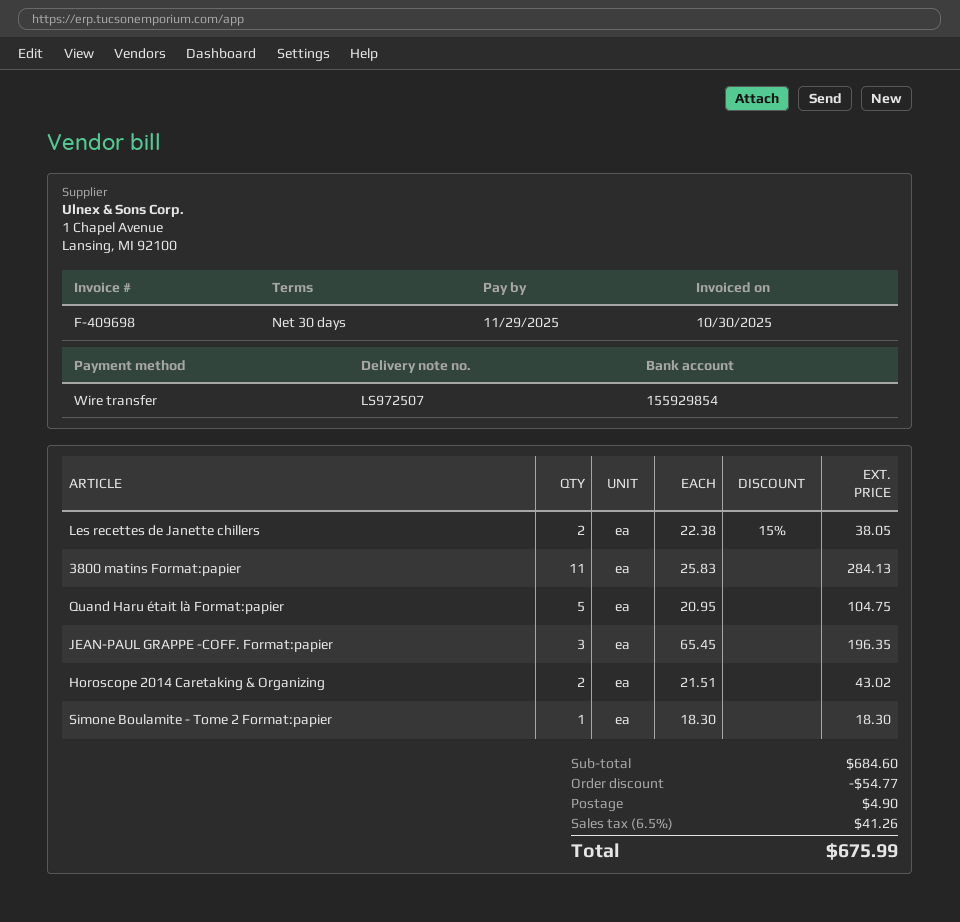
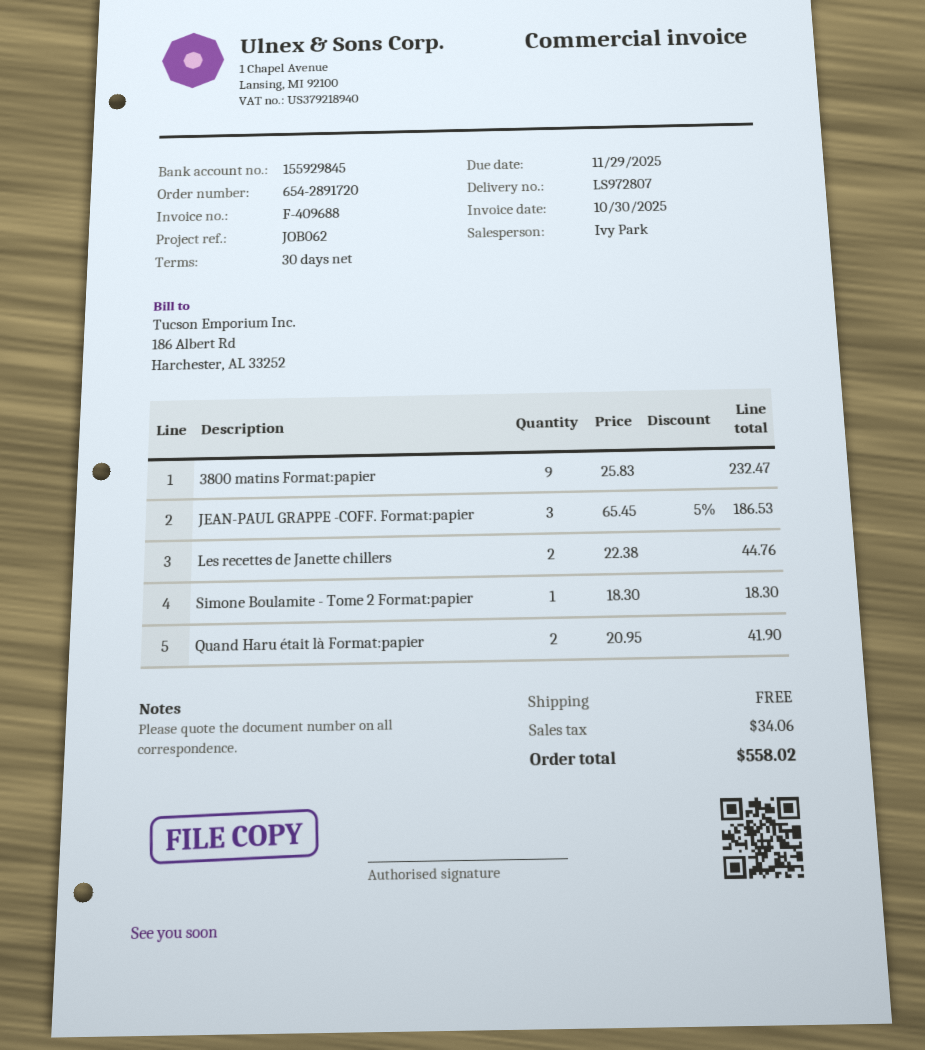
delivery note number: LS972507 -> LS972807
invoice number: F-409698 -> F-409688
bank account: 155929854 -> 155929845
Les recettes de Janette chillers: 2 x 22.38 - 15% = 38.05 -> 2 x 22.38 = 44.76
3800 matins Format:papier: 11 x 25.83 = 284.13 -> 9 x 25.83 = 232.47
Quand Haru était là Format:papier: 5 x 20.95 = 104.75 -> 2 x 20.95 = 41.90
JEAN-PAUL GRAPPE -COFF. Format:papier: 3 x 65.45 = 196.35 -> 3 x 65.45 - 5% = 186.53
Horoscope 2014 Caretaking & Organizing: 2 x 21.51 = 43.02 -> none
discount: 54.77 -> none
shipping: 4.90 -> 0.00
tax: 41.26 -> 34.06
total: 675.99 -> 558.02

